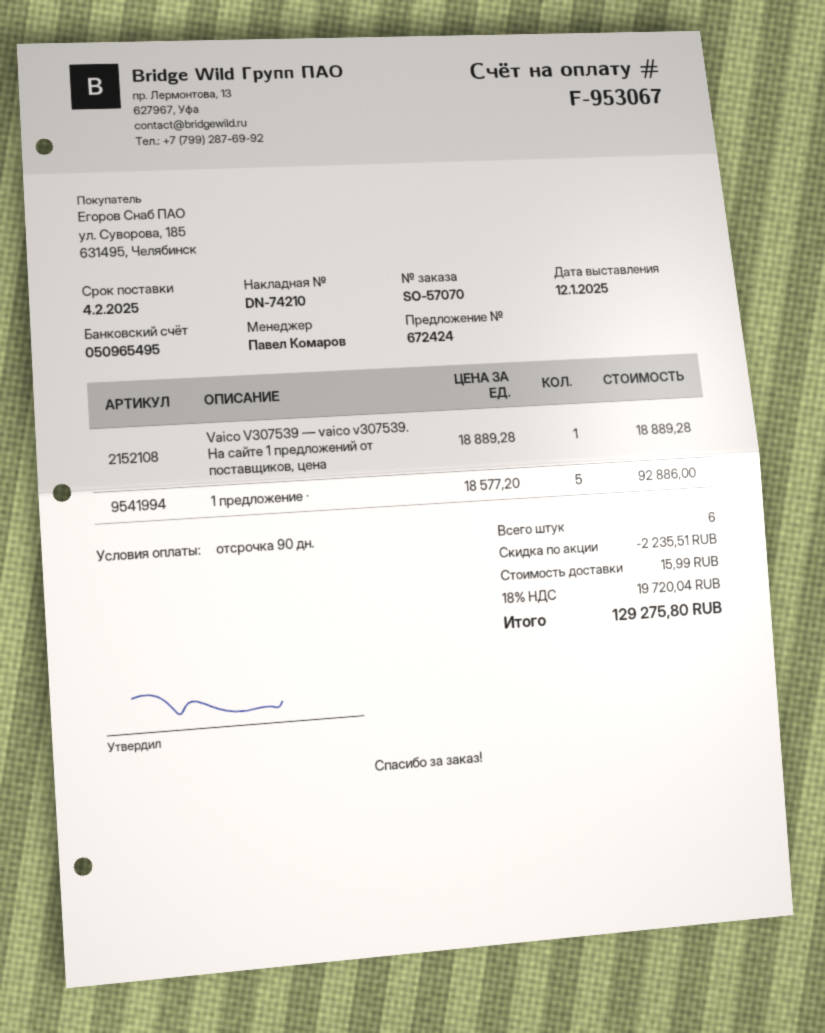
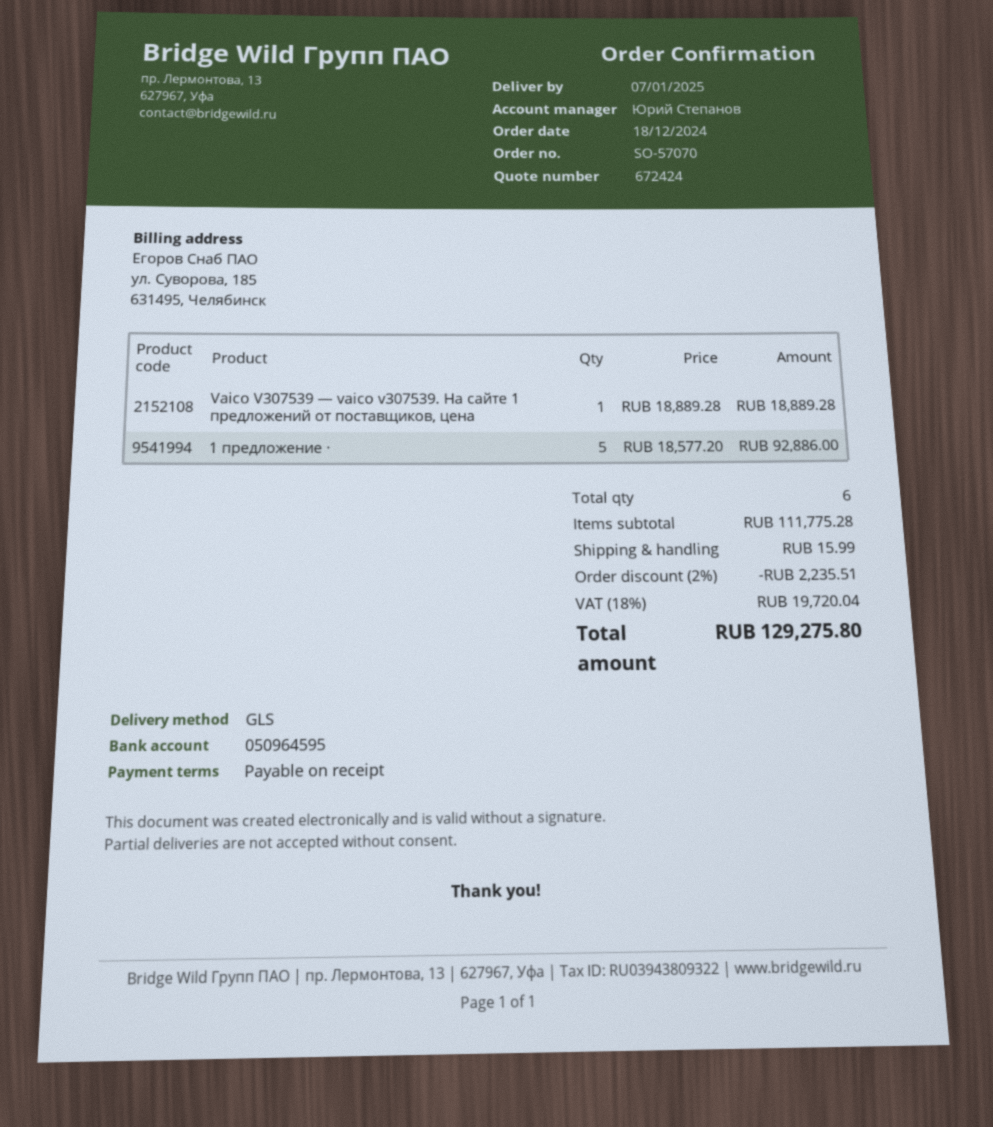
delivery date: 2025-02-04 -> 2025-01-07
payment terms: 90 days -> on receipt
sales rep: Павел Комаров -> Юрий Степанов
bank account: 050965495 -> 050964595

